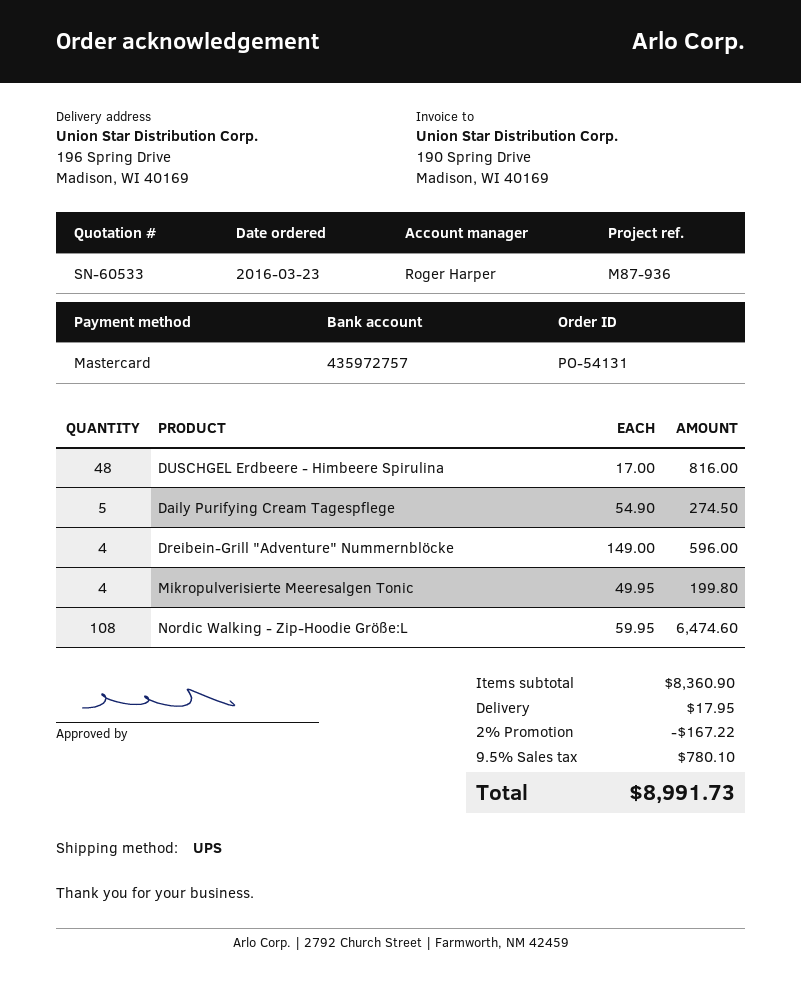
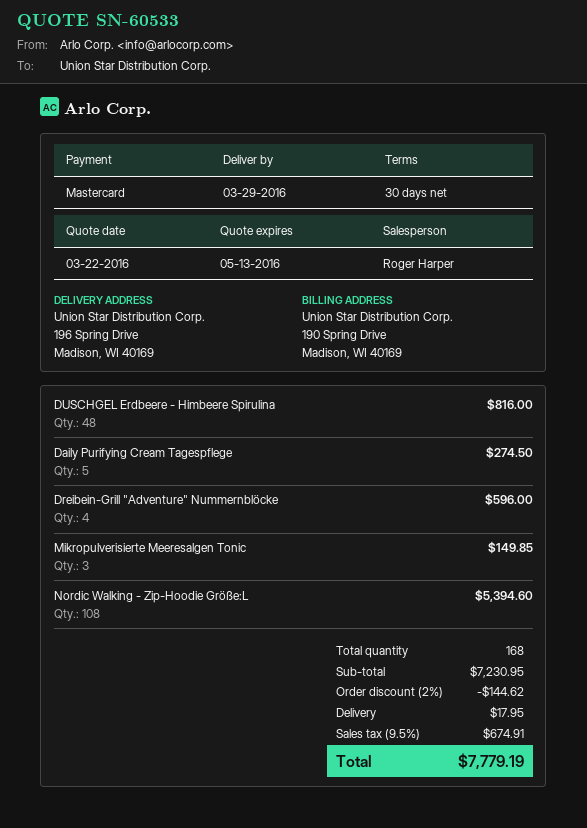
Mikropulverisierte Meeresalgen Tonic: 4 for 199.80 -> 3 for 149.85
Nordic Walking - Zip-Hoodie Größe:L: 108 for 6474.60 -> 108 for 5394.60
subtotal: 8360.90 -> 7230.95
discount: 2% = 167.22 -> 2% = 144.62
tax: 9.5% = 780.10 -> 9.5% = 674.91
total: 8991.73 -> 7779.19

